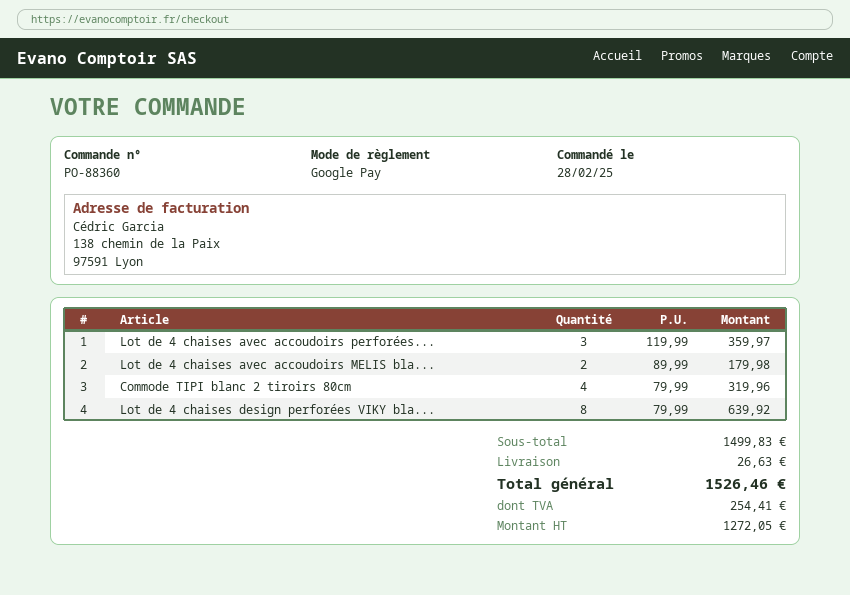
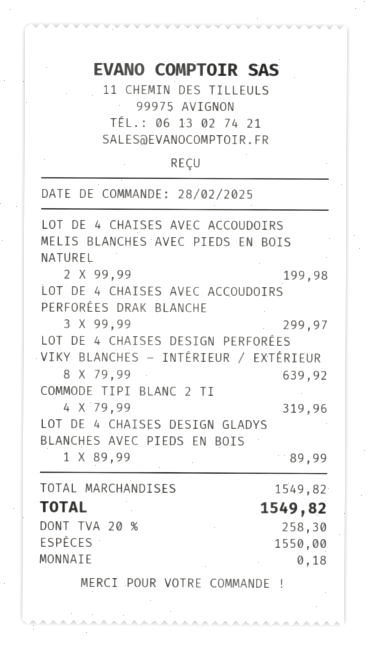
payment method: Google Pay -> cash
Lot de 4 chaises avec accoudoirs perforées...: 3 x 119.99 = 359.97 -> 3 x 99.99 = 299.97
Lot de 4 chaises avec accoudoirs MELIS bla...: 2 x 89.99 = 179.98 -> 2 x 99.99 = 199.98
LOT DE 4 CHAISES DESIGN GLADYS BLANCHES AVEC PIEDS EN BOIS: none -> 1 x 89.99 = 89.99
subtotal: 1499.83 -> 1549.82
shipping: 26.63 -> none
tax: 254.41 -> 258.30
total: 1526.46 -> 1549.82

